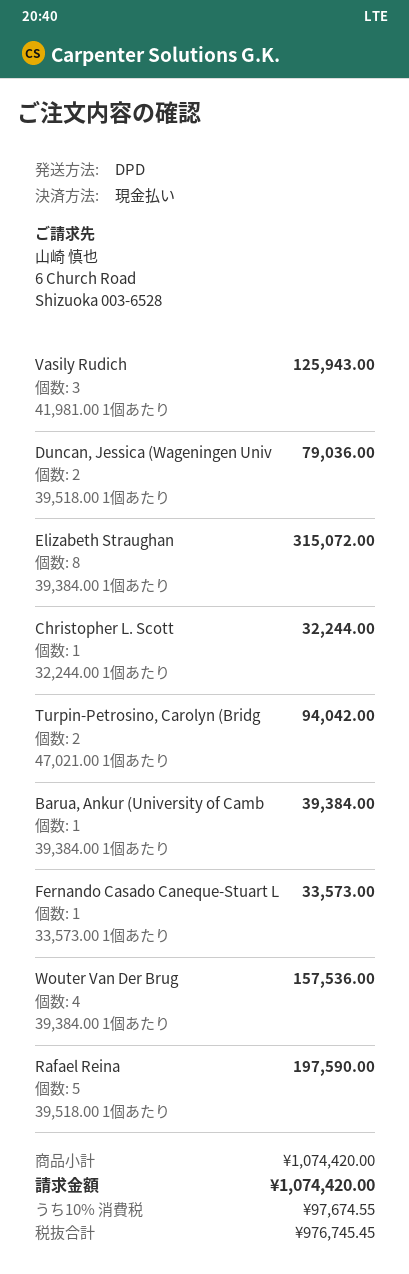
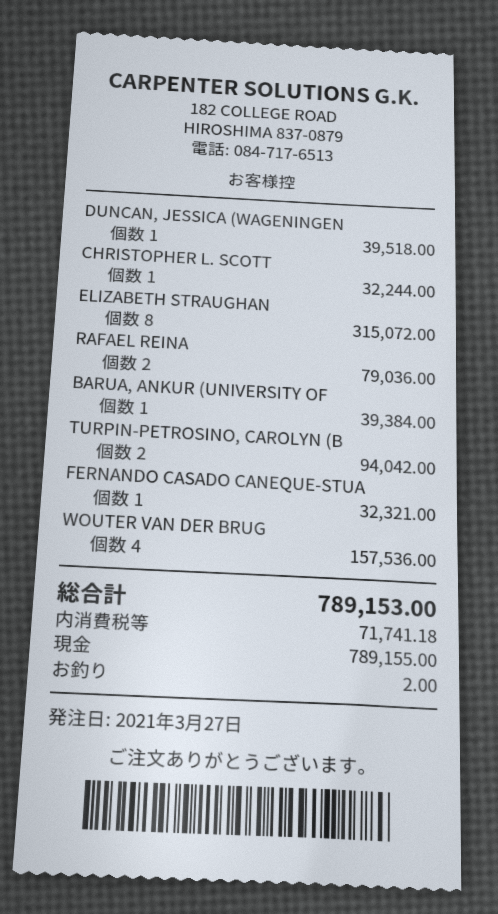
Vasily Rudich: 3 for 125943.00 -> none
Duncan, Jessica (Wageningen Univ: 2 for 79036.00 -> 1 for 39518.00
Fernando Casado Caneque-Stuart L: 1 for 33573.00 -> 1 for 32321.00
Rafael Reina: 5 for 197590.00 -> 2 for 79036.00
tax: 97674.55 -> 71741.18
total: 1074420.00 -> 789153.00

